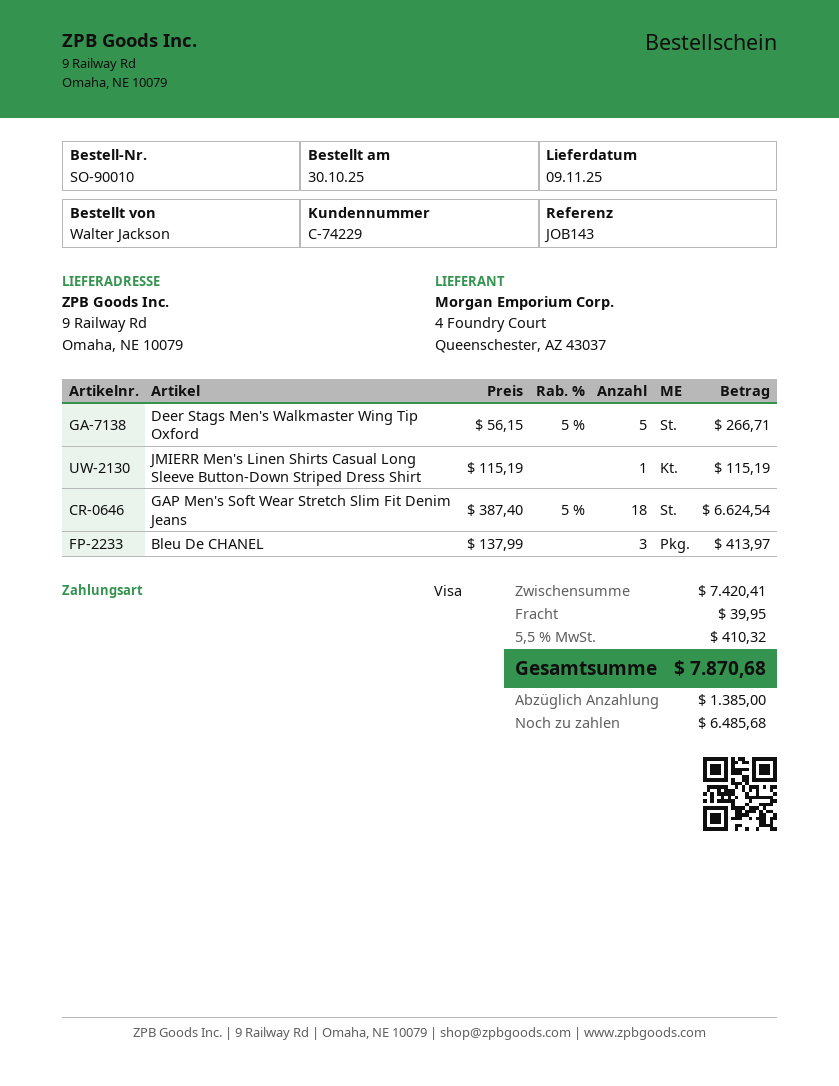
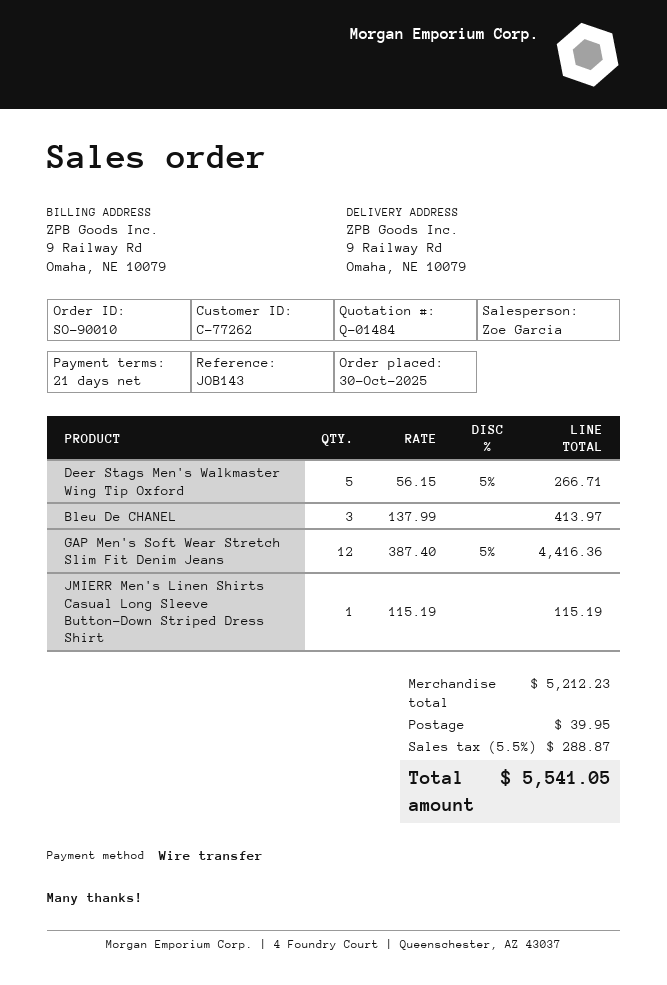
customer number: C-74229 -> C-77262
payment method: Visa -> bank transfer
GAP Men's Soft Wear Stretch Slim Fit Denim Jeans: 18 x 387.40 - 5% = 6624.54 -> 12 x 387.40 - 5% = 4416.36
subtotal: 7420.41 -> 5212.23
tax: 5.5% = 410.32 -> 5.5% = 288.87
total: 7870.68 -> 5541.05

